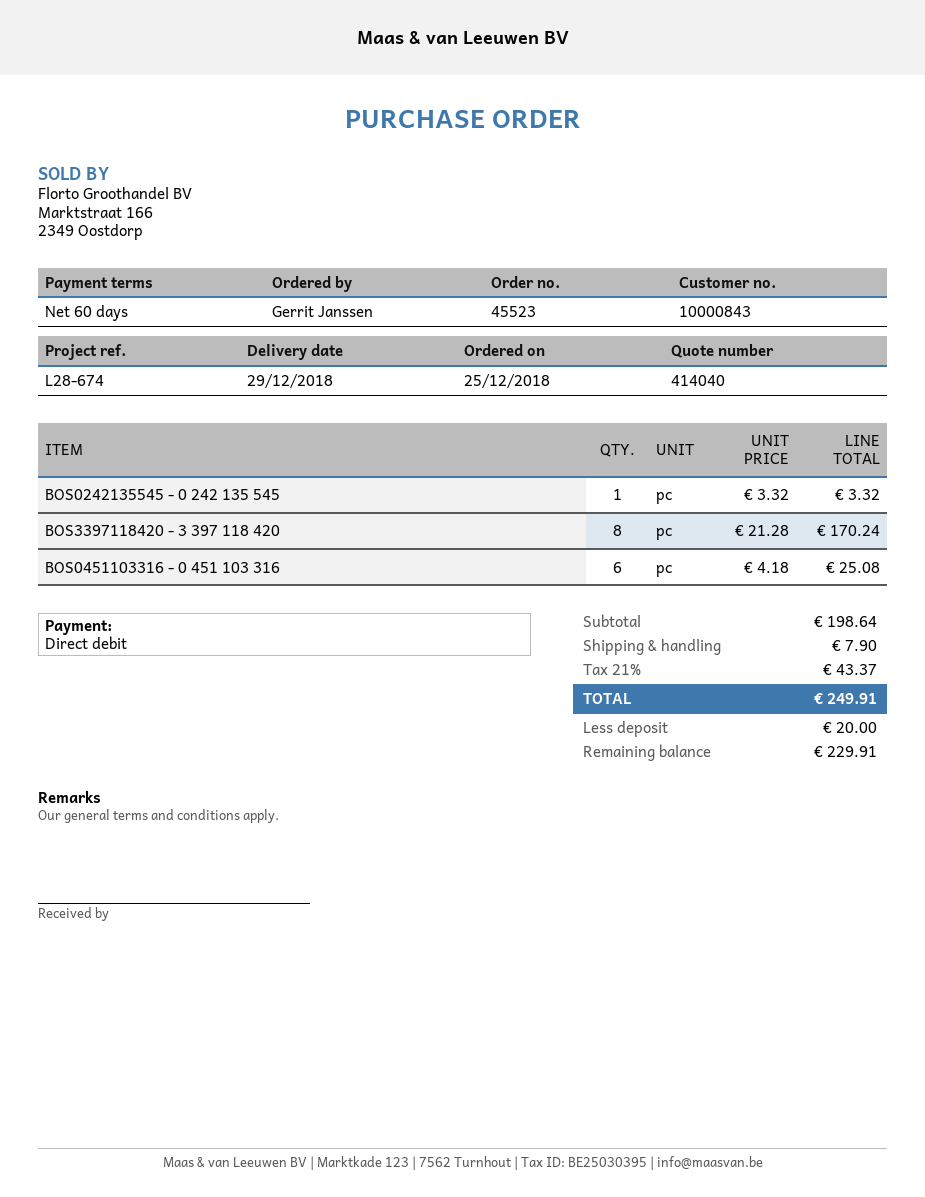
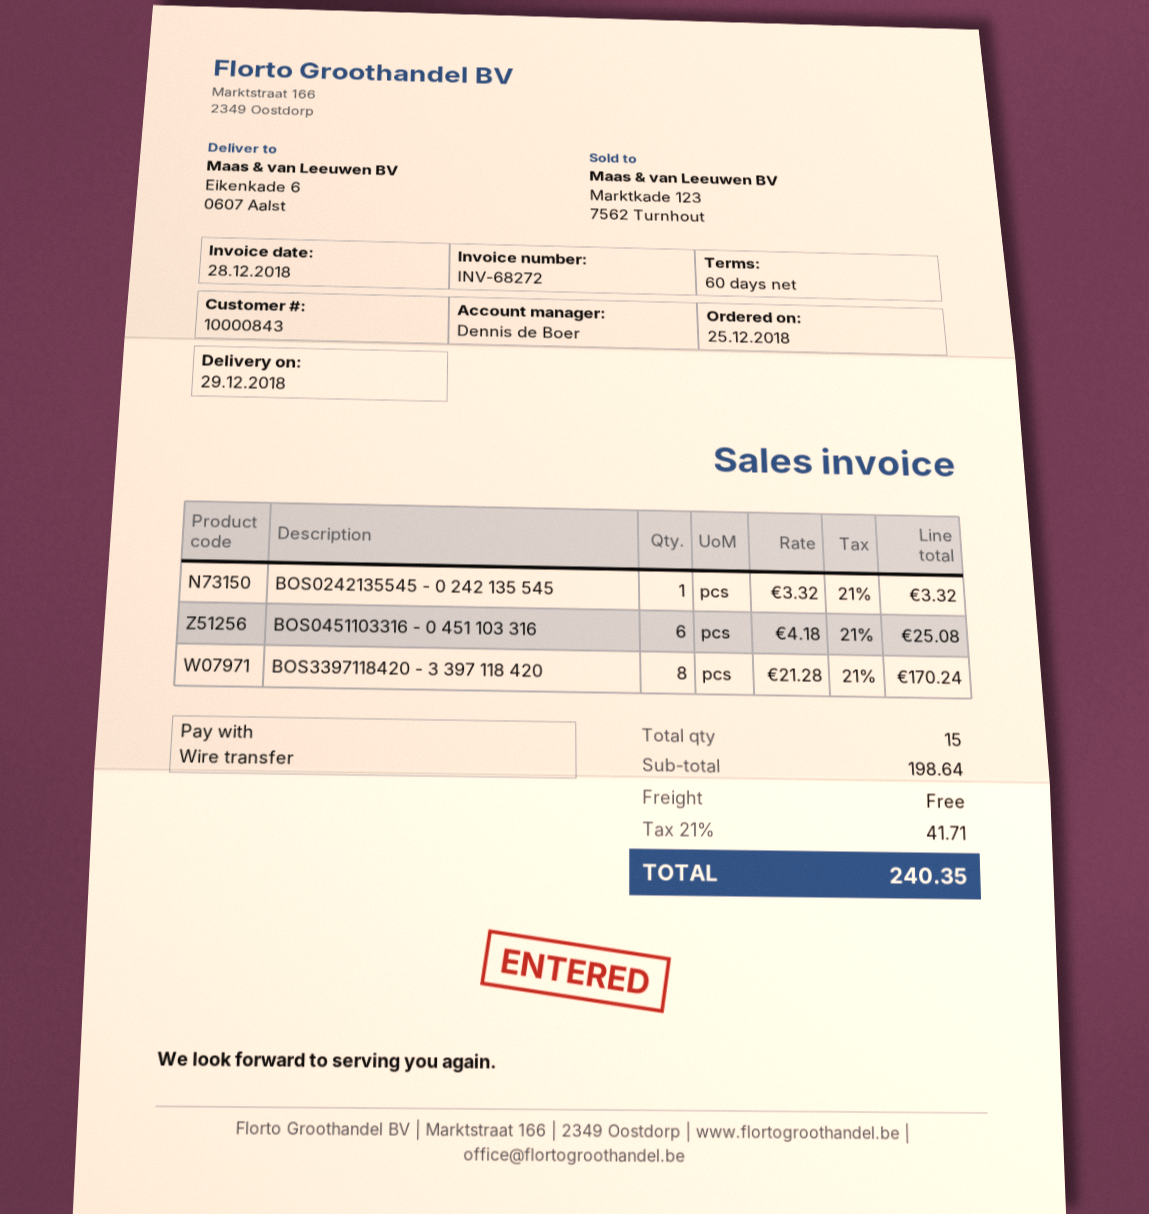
payment method: direct debit -> bank transfer
shipping: 7.90 -> 0.00
tax: 21% = 43.37 -> 21% = 41.71
total: 249.91 -> 240.35

